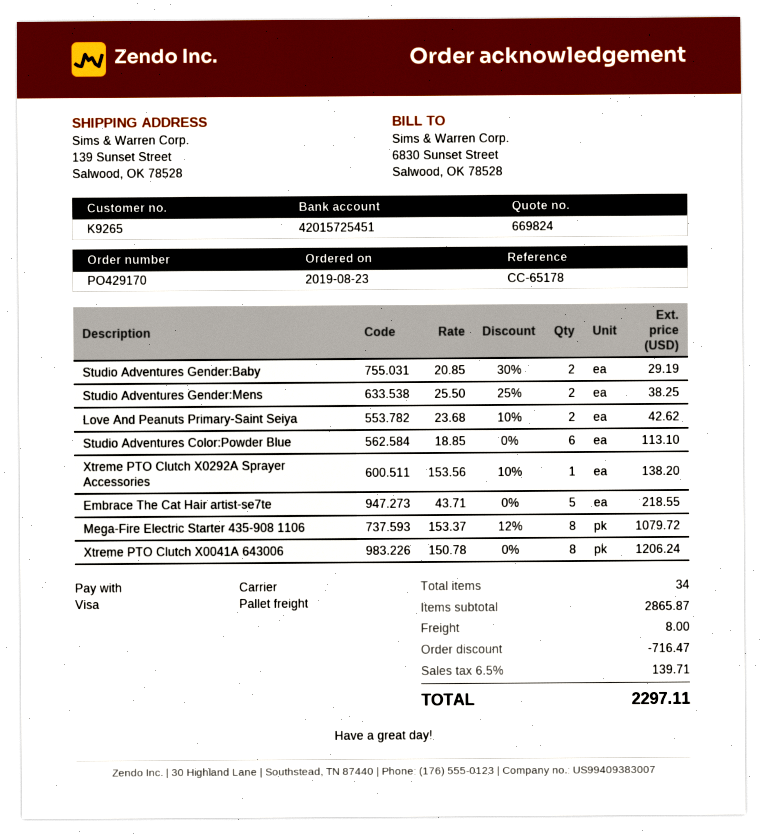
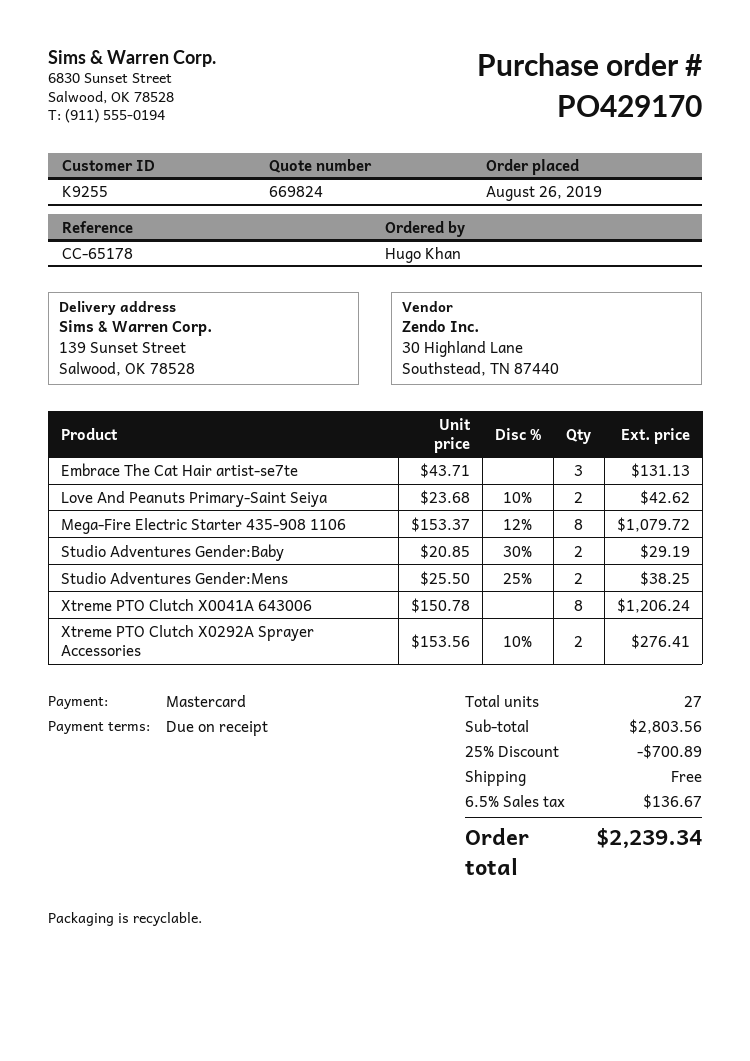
order date: 2019-08-23 -> 2019-08-26
customer number: K9265 -> K9255
payment method: Visa -> Mastercard
Studio Adventures Color:Powder Blue: 6 x 18.85 = 113.10 -> none
Xtreme PTO Clutch X0292A Sprayer Accessories: 1 x 153.56 - 10% = 138.20 -> 2 x 153.56 - 10% = 276.41
Embrace The Cat Hair artist-se7te: 5 x 43.71 = 218.55 -> 3 x 43.71 = 131.13
total quantity: 34 -> 27
subtotal: 2865.87 -> 2803.56
discount: 716.47 -> 700.89
shipping: 8.00 -> 0.00
tax: 6.5% = 139.71 -> 6.5% = 136.67
total: 2297.11 -> 2239.34

